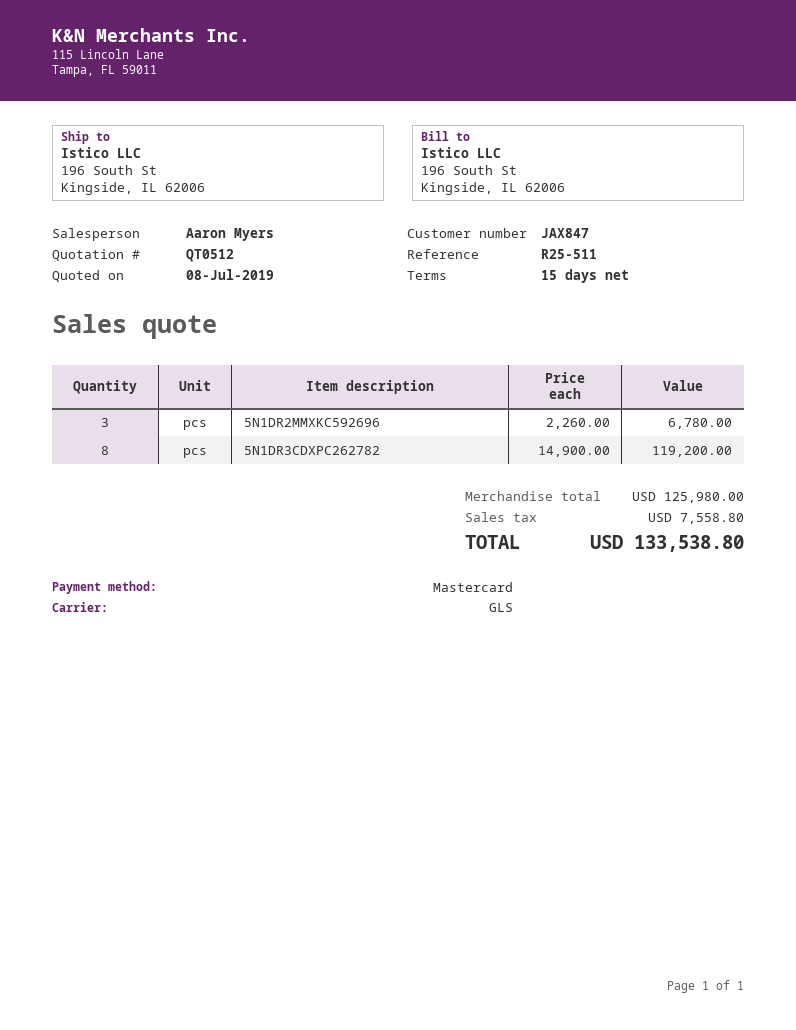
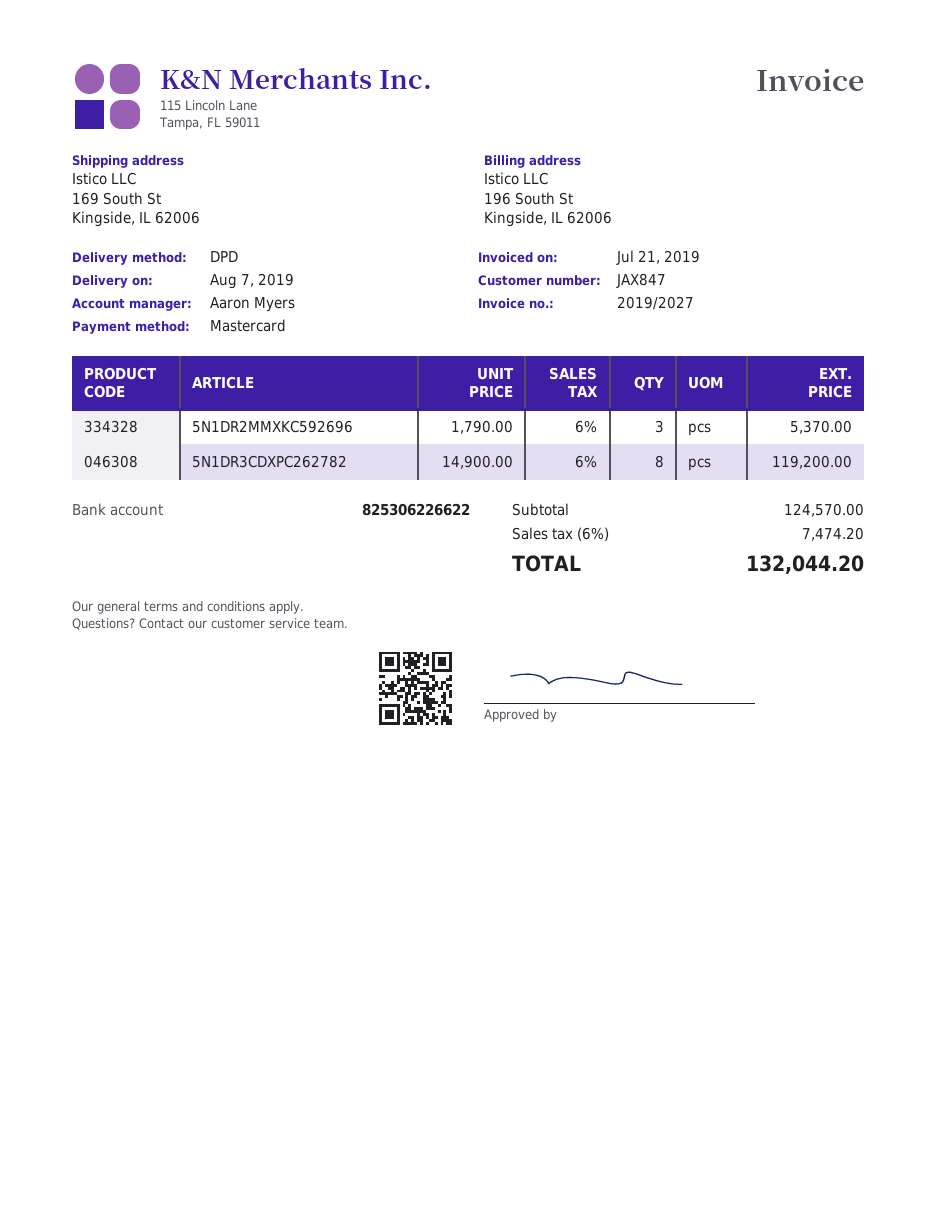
shipping method: GLS -> DPD
ship to: 196 South St, Kingside, IL 62006 -> 169 South St, Kingside, IL 62006
5N1DR2MMXKC592696: 3 x 2260.00 = 6780.00 -> 3 x 1790.00 = 5370.00
subtotal: 125980.00 -> 124570.00
tax: 7558.80 -> 7474.20
total: 133538.80 -> 132044.20

